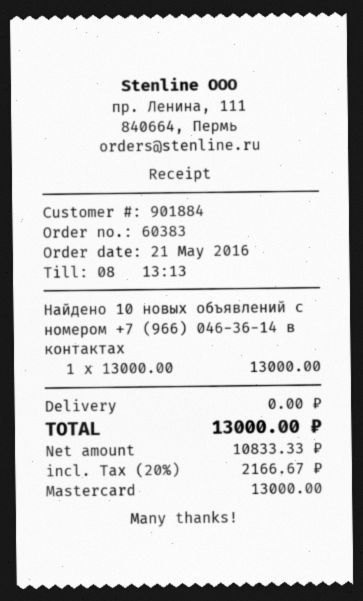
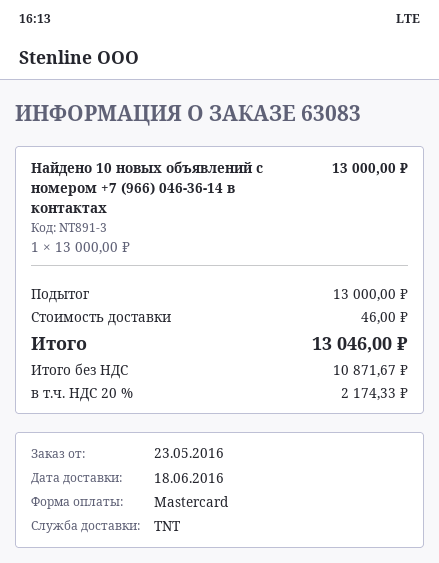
order number: 60383 -> 63083
order date: 2016-05-21 -> 2016-05-23
shipping: 0.00 -> 46.00
net: 10833.33 -> 10871.67
tax: 20% = 2166.67 -> 20% = 2174.33
total: 13000.00 -> 13046.00

